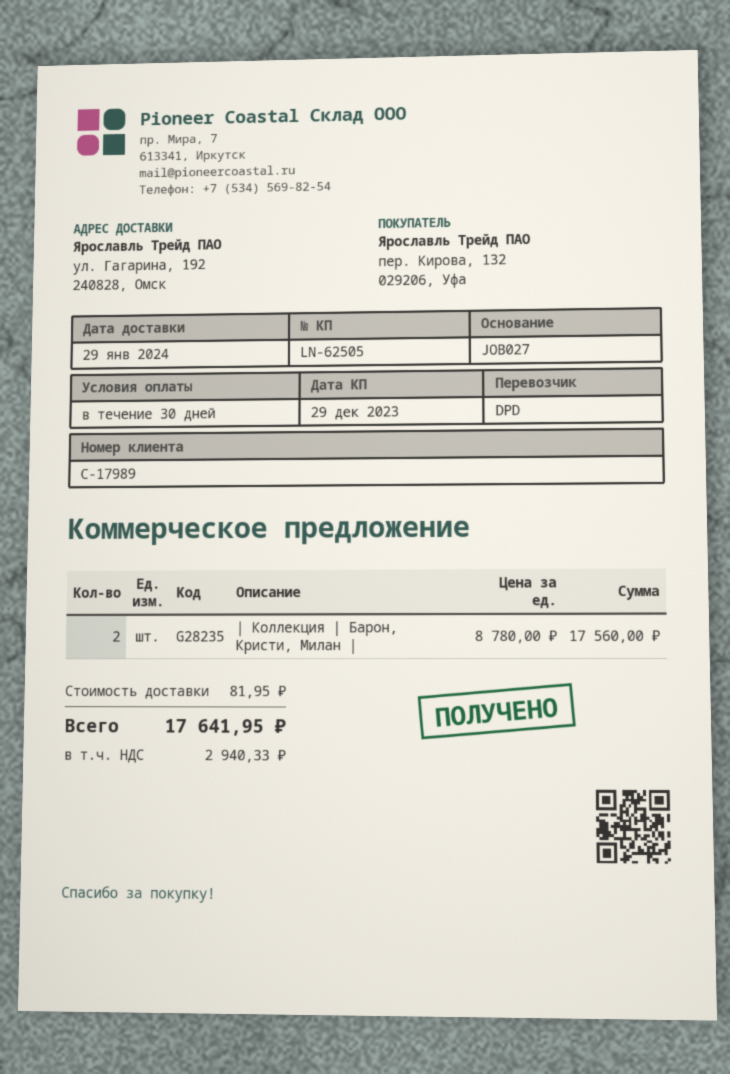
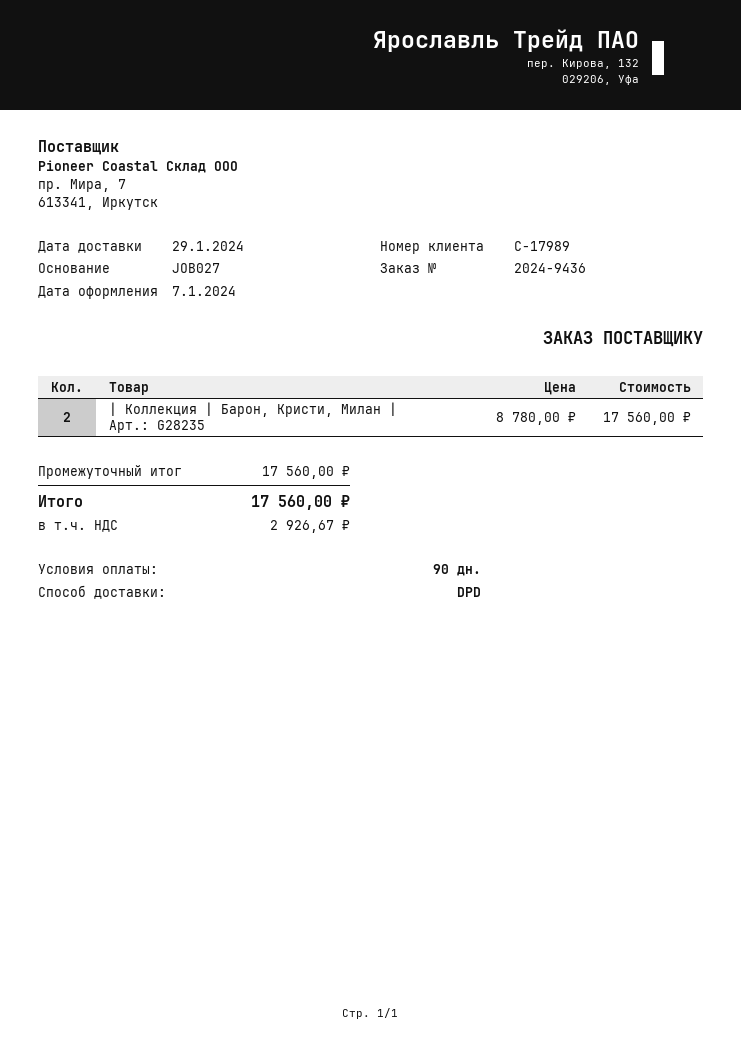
payment terms: 30 days -> 90 days
shipping: 81.95 -> none
tax: 2940.33 -> 2926.67
total: 17641.95 -> 17560.00

